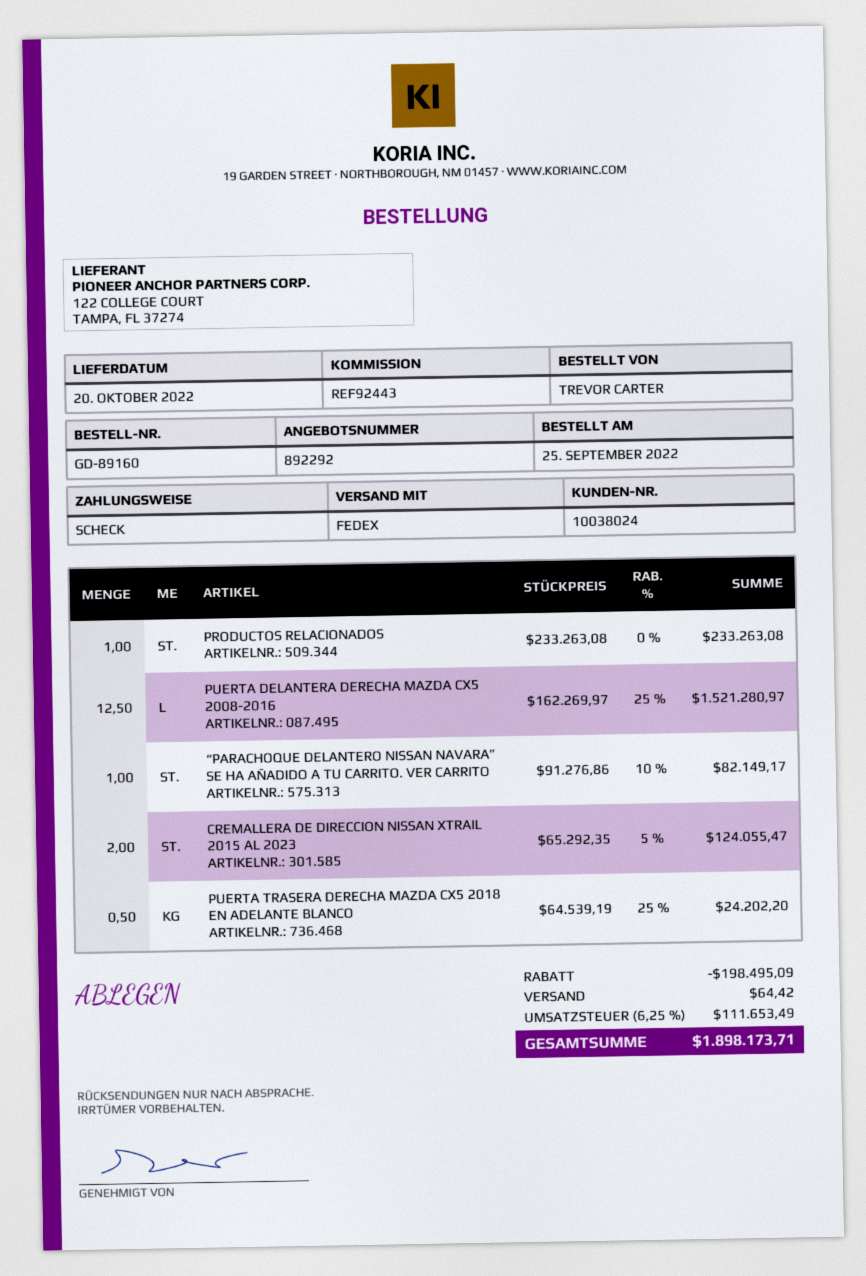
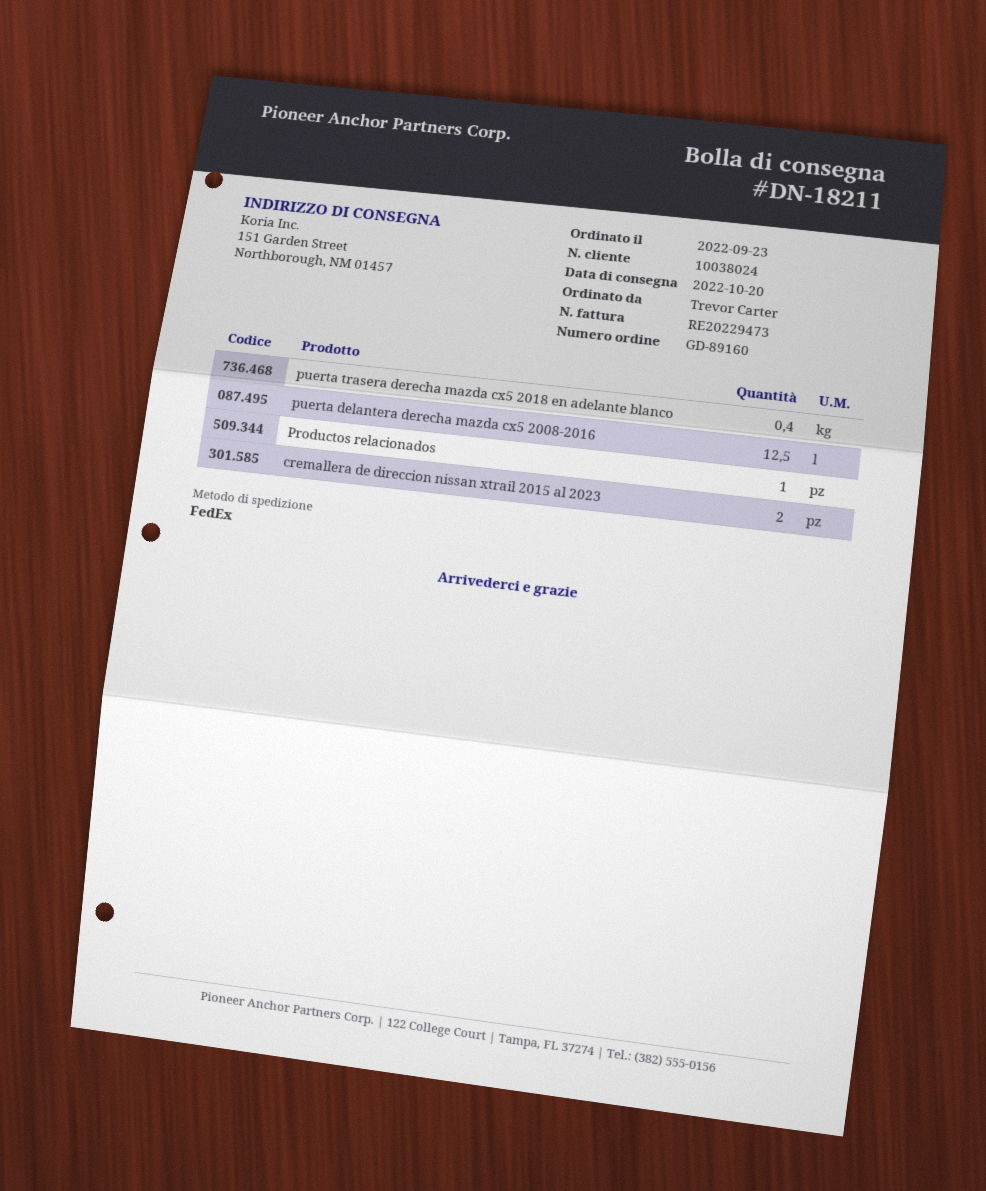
order date: 2022-09-25 -> 2022-09-23
“PARACHOQUE DELANTERO NISSAN NAVARA” SE HA AÑADIDO A TU CARRITO. VER CARRITO: 1 -> none
PUERTA TRASERA DERECHA MAZDA CX5 2018 EN ADELANTE BLANCO: 0.5 -> 0.4

